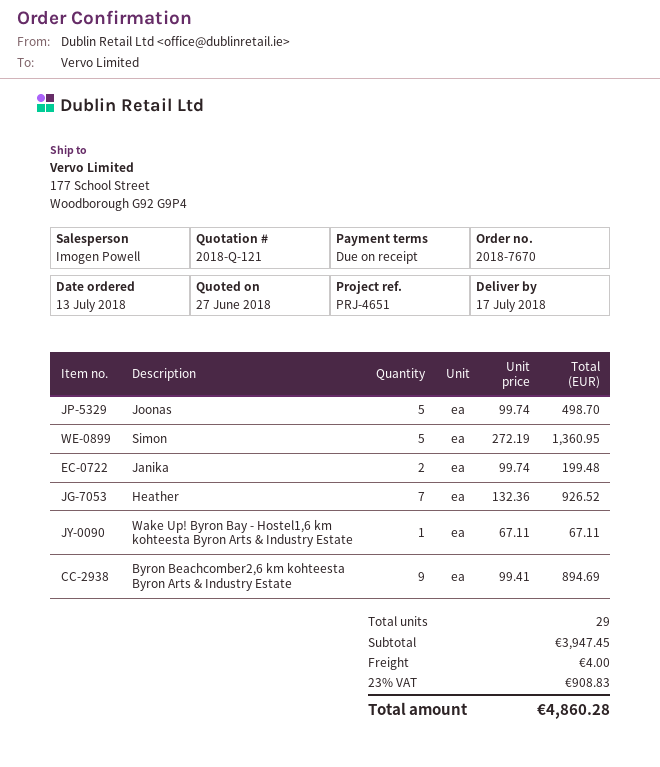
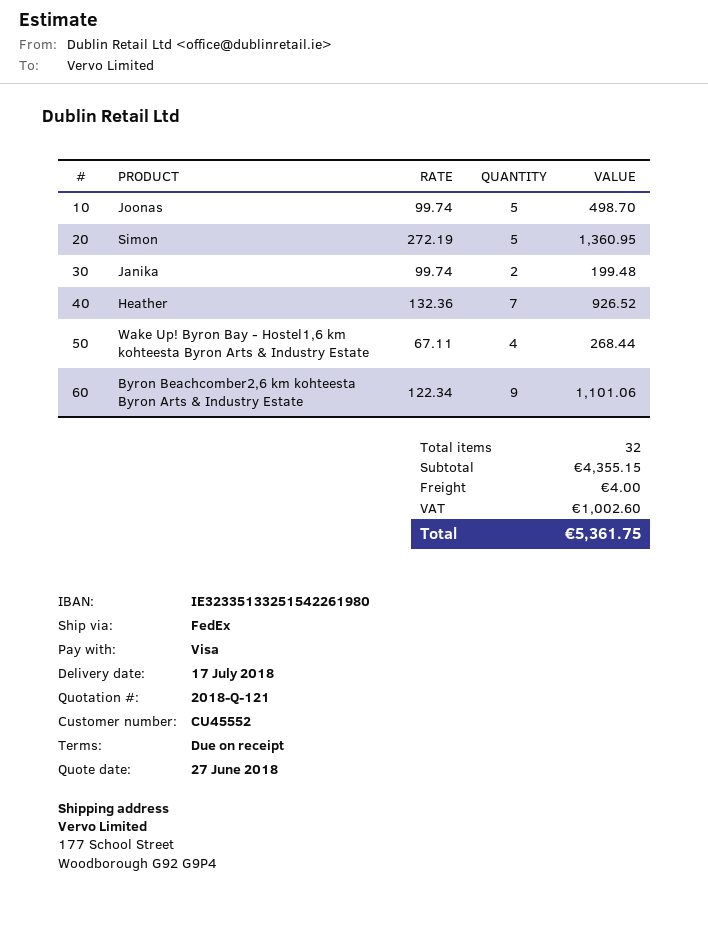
Wake Up! Byron Bay - Hostel1,6 km kohteesta Byron Arts & Industry Estate: 1 x 67.11 = 67.11 -> 4 x 67.11 = 268.44
Byron Beachcomber2,6 km kohteesta Byron Arts & Industry Estate: 9 x 99.41 = 894.69 -> 9 x 122.34 = 1101.06
total quantity: 29 -> 32
subtotal: 3947.45 -> 4355.15
tax: 908.83 -> 1002.60
total: 4860.28 -> 5361.75

